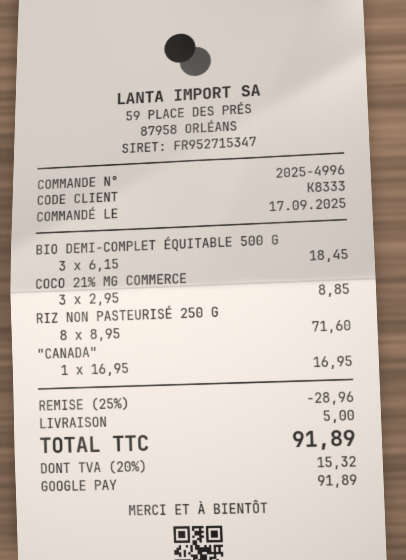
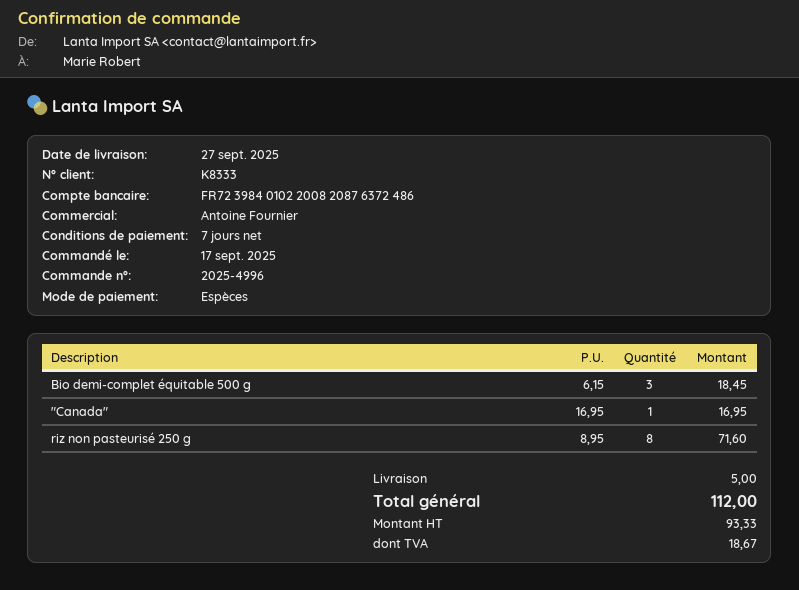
payment method: Google Pay -> cash
COCO 21% MG COMMERCE: 3 x 2.95 = 8.85 -> none
discount: 25% = 28.96 -> none
tax: 15.32 -> 18.67
total: 91.89 -> 112.00

